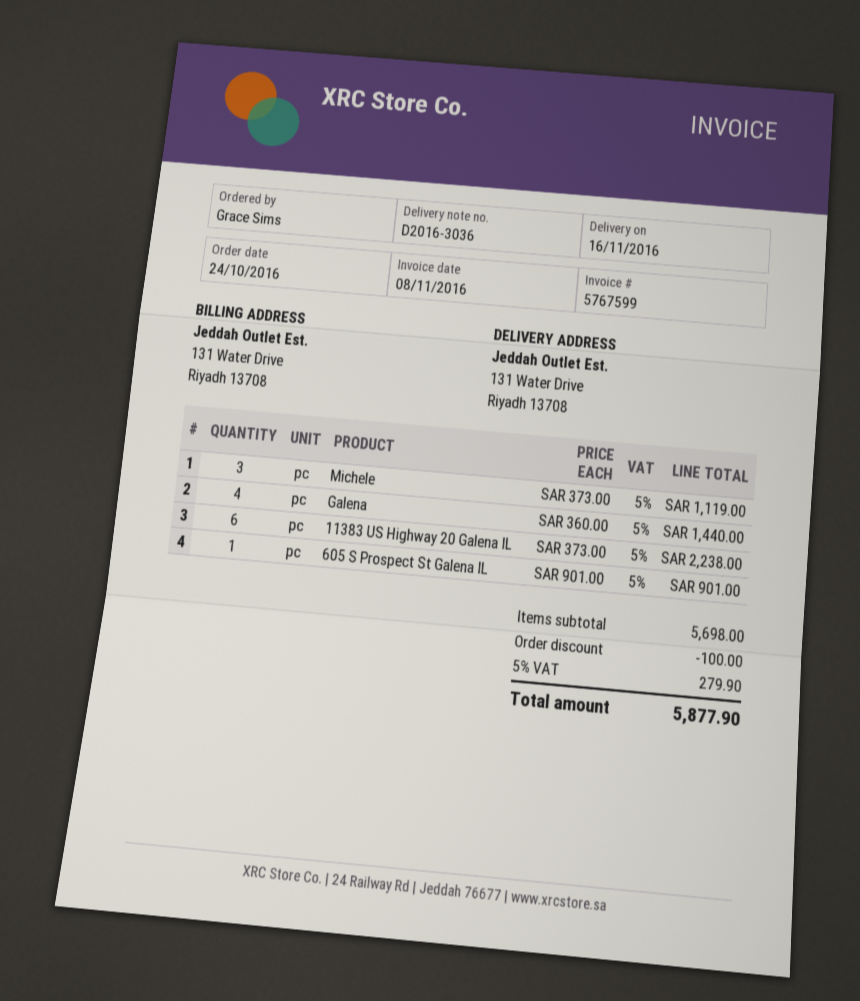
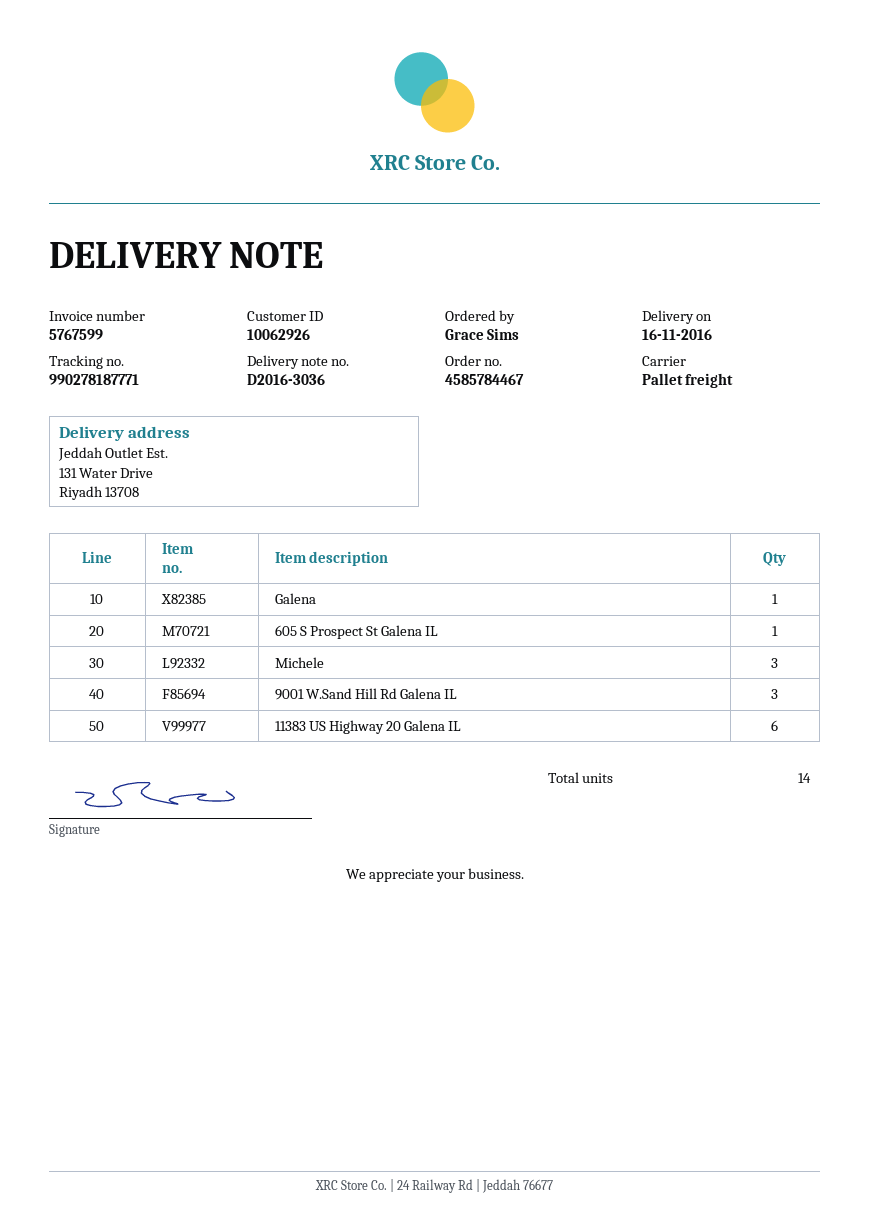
Galena: 4 -> 1
9001 W.Sand Hill Rd Galena IL: none -> 3

